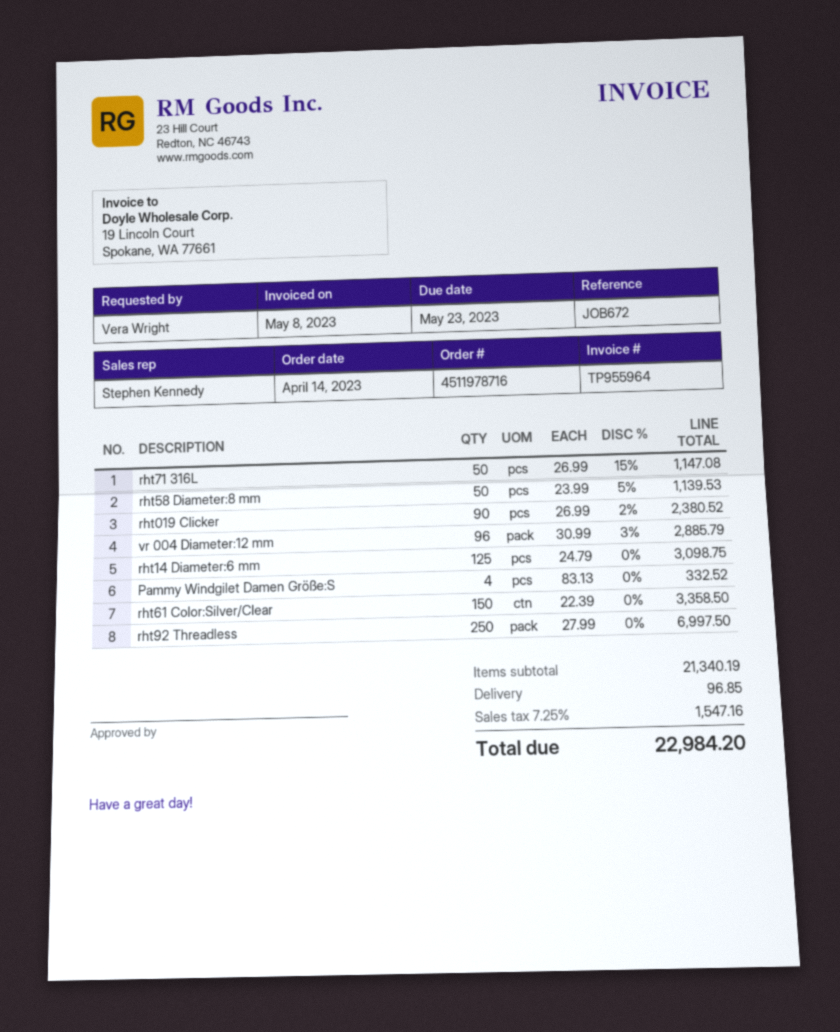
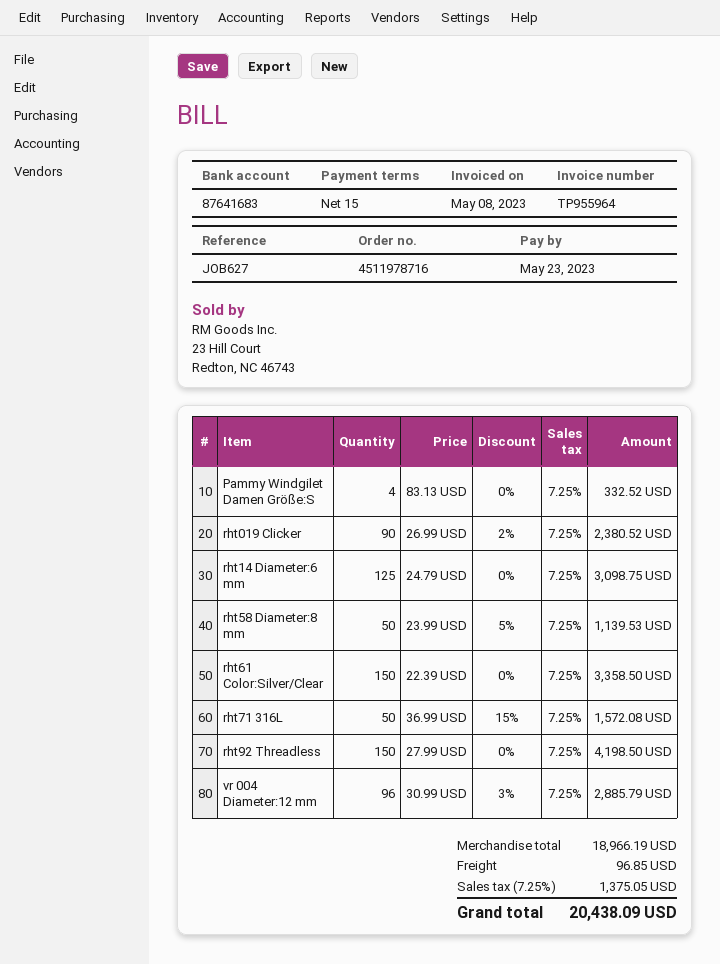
reference: JOB672 -> JOB627
rht71 316L: 50 x 26.99 - 15% = 1147.08 -> 50 x 36.99 - 15% = 1572.08
rht92 Threadless: 250 x 27.99 = 6997.50 -> 150 x 27.99 = 4198.50
subtotal: 21340.19 -> 18966.19
tax: 7.25% = 1547.16 -> 7.25% = 1375.05
total: 22984.20 -> 20438.09

